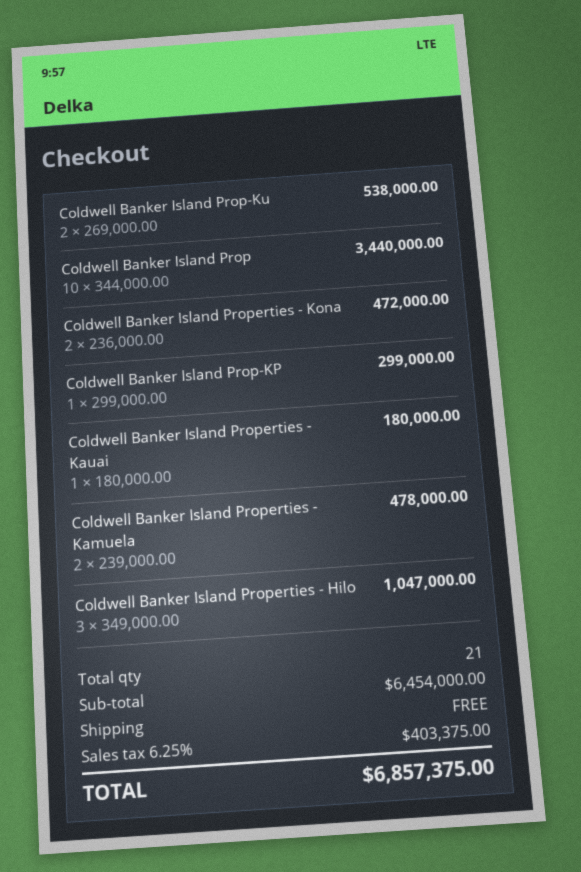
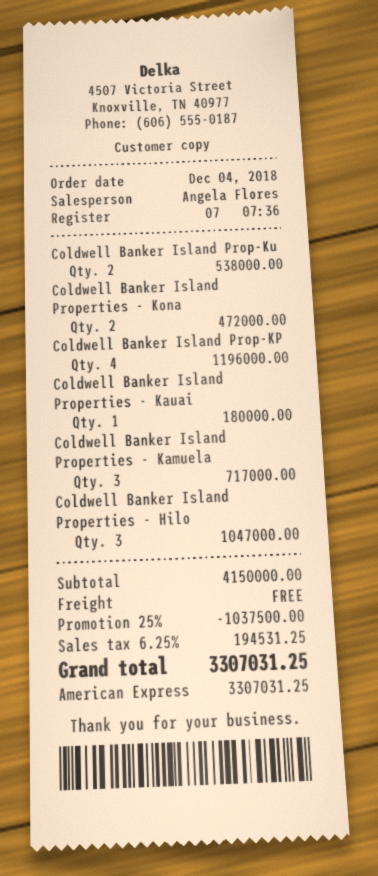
Coldwell Banker Island Prop: 10 for 3440000.00 -> none
Coldwell Banker Island Prop-KP: 1 for 299000.00 -> 4 for 1196000.00
Coldwell Banker Island Properties - Kamuela: 2 for 478000.00 -> 3 for 717000.00
subtotal: 6454000.00 -> 4150000.00
discount: none -> 25% = 1037500.00
tax: 6.25% = 403375.00 -> 6.25% = 194531.25
total: 6857375.00 -> 3307031.25

